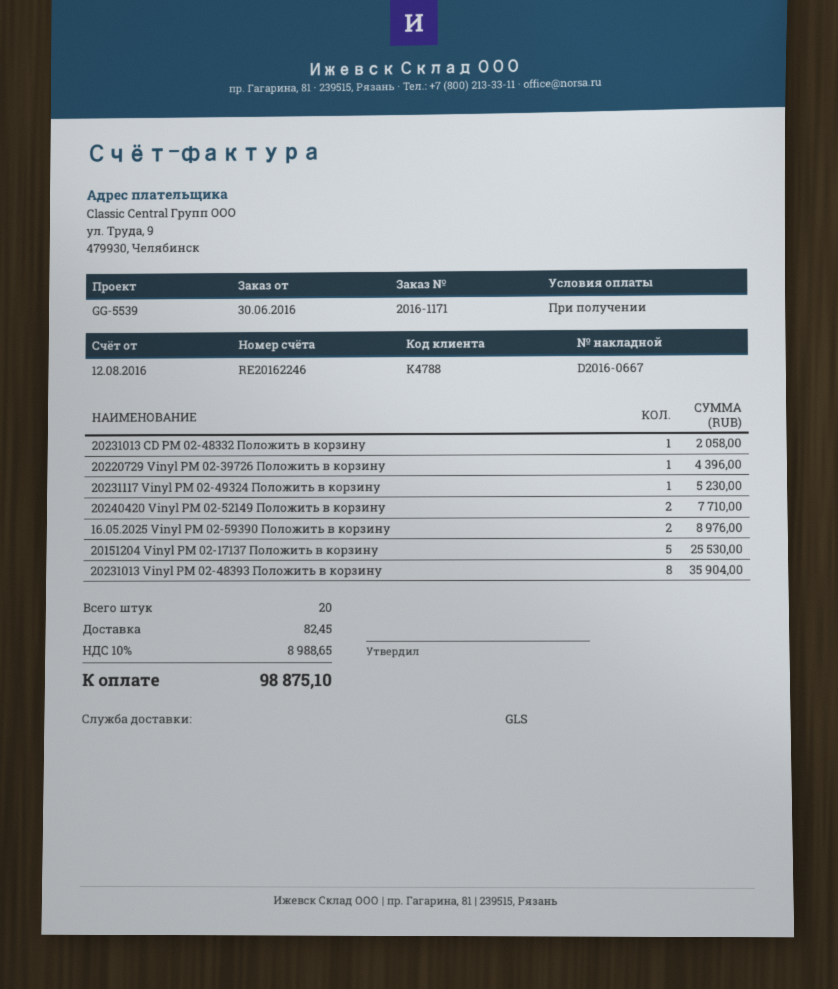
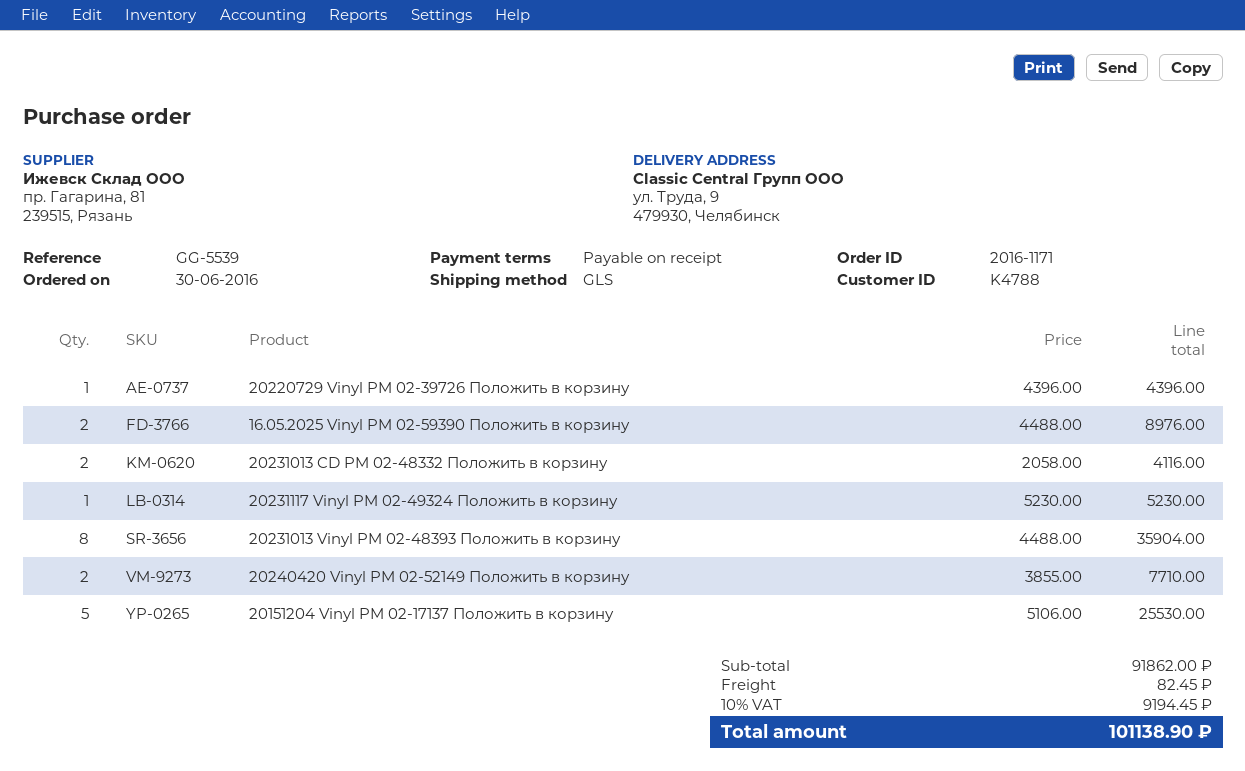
20231013 CD PM 02-48332 Положить в корзину: 1 for 2058.00 -> 2 for 4116.00
tax: 10% = 8988.65 -> 10% = 9194.45
total: 98875.10 -> 101138.90

